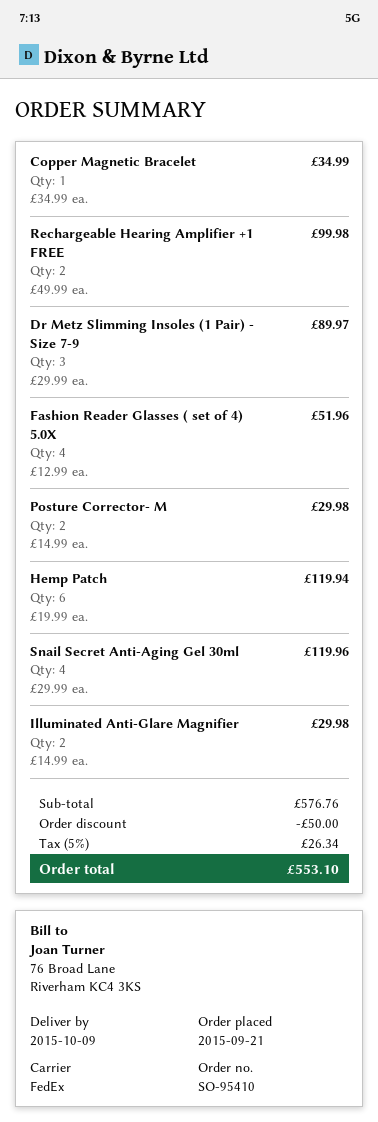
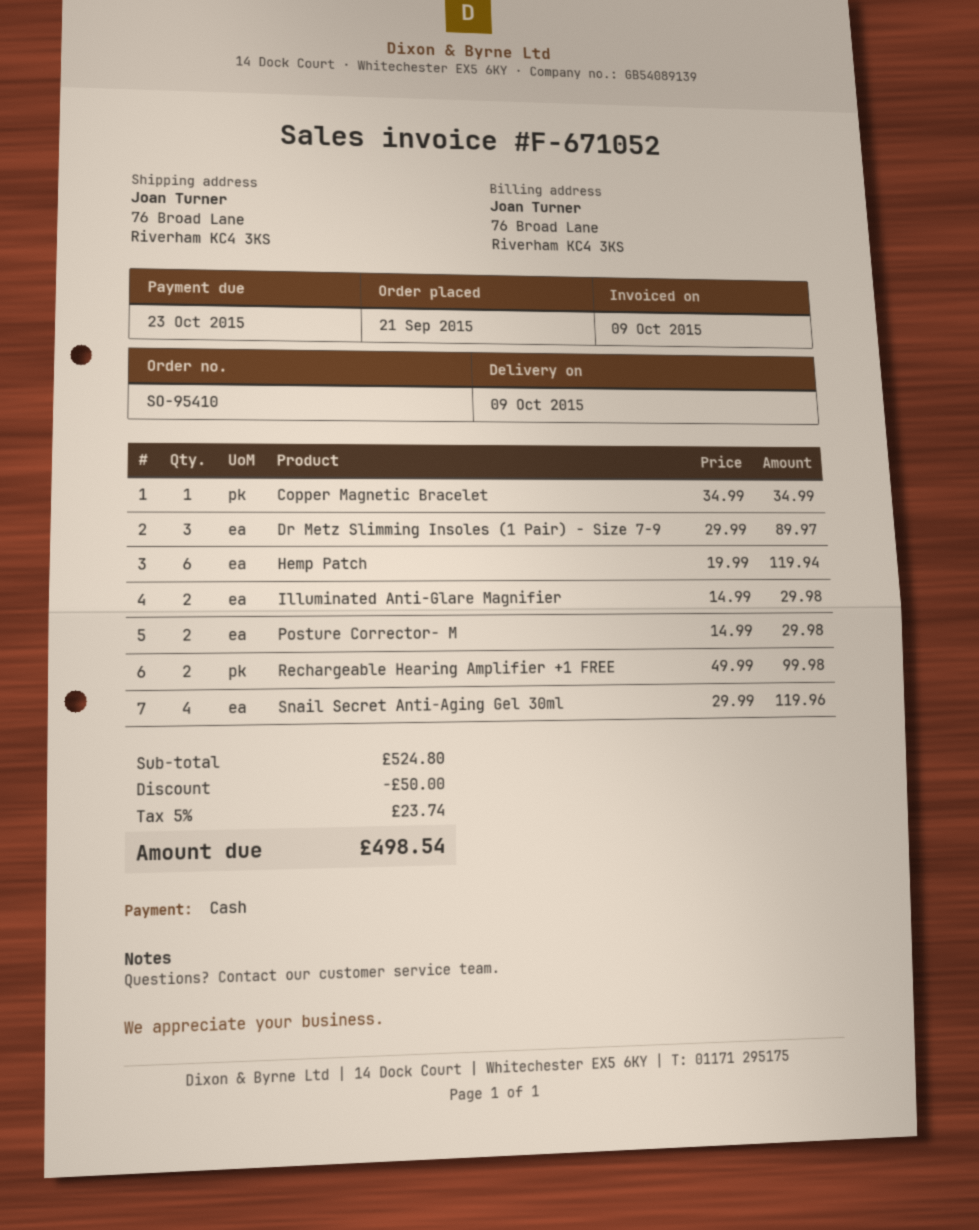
Fashion Reader Glasses ( set of 4) 5.0X: 4 x 12.99 = 51.96 -> none
subtotal: 576.76 -> 524.80
tax: 5% = 26.34 -> 5% = 23.74
total: 553.10 -> 498.54

